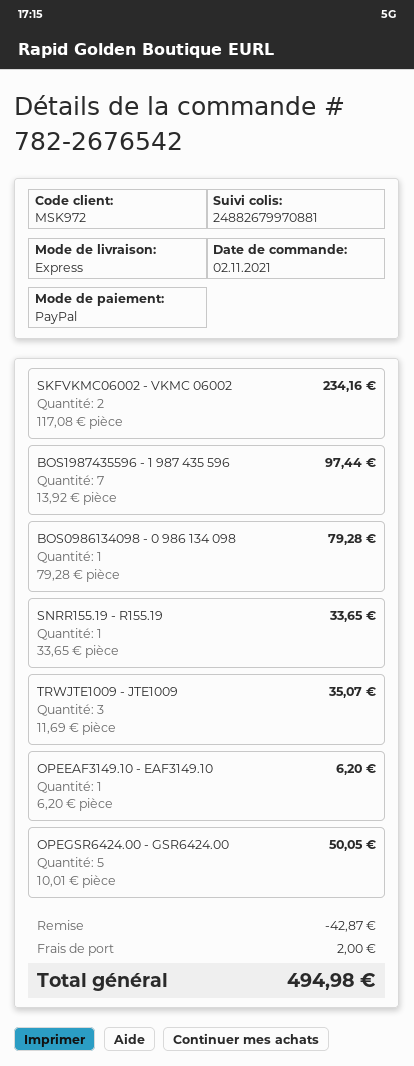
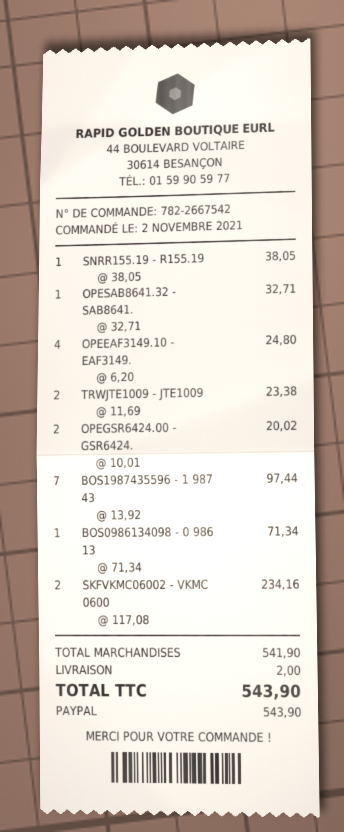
order number: 782-2676542 -> 782-2667542
BOS0986134098 - 0 986 134 098: 1 x 79.28 = 79.28 -> 1 x 71.34 = 71.34
SNRR155.19 - R155.19: 1 x 33.65 = 33.65 -> 1 x 38.05 = 38.05
TRWJTE1009 - JTE1009: 3 x 11.69 = 35.07 -> 2 x 11.69 = 23.38
OPEEAF3149.10 - EAF3149.10: 1 x 6.20 = 6.20 -> 4 x 6.20 = 24.80
OPEGSR6424.00 - GSR6424.00: 5 x 10.01 = 50.05 -> 2 x 10.01 = 20.02
OPESAB8641.32 - SAB8641.: none -> 1 x 32.71 = 32.71
discount: 42.87 -> none
total: 494.98 -> 543.90

